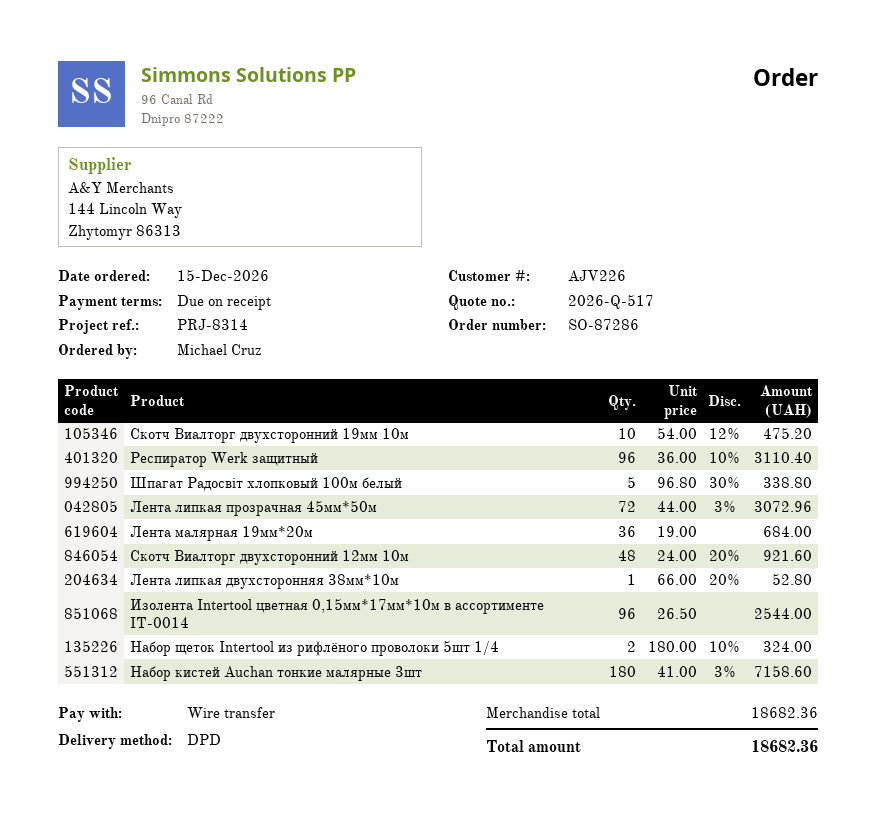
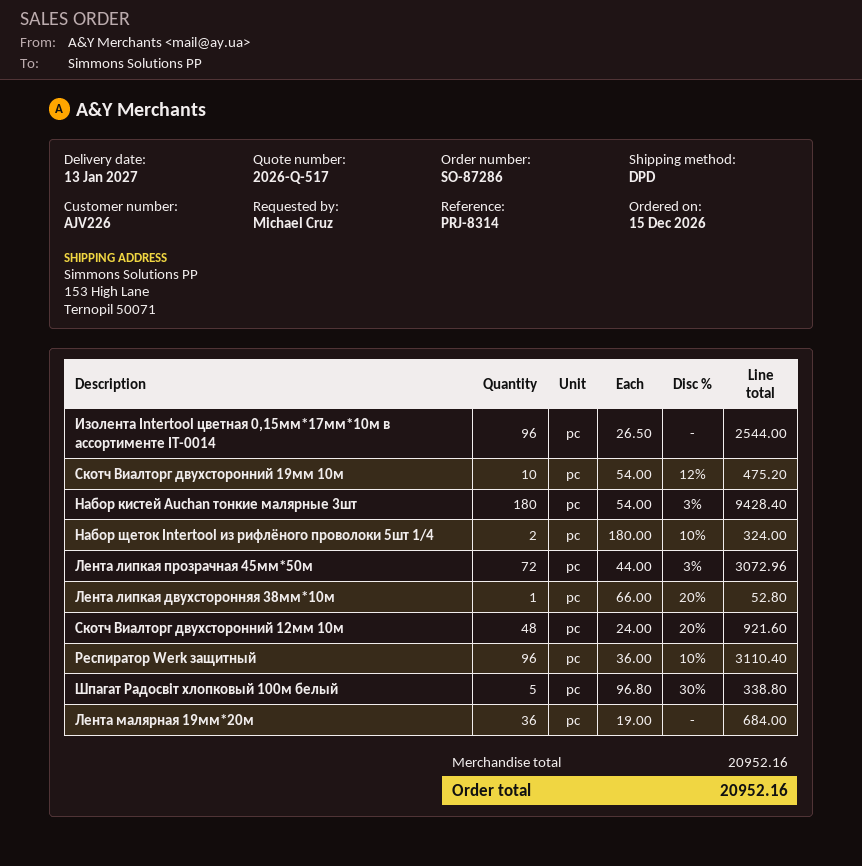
Набор кистей Auchan тонкие малярные 3шт: 180 x 41.00 - 3% = 7158.60 -> 180 x 54.00 - 3% = 9428.40
subtotal: 18682.36 -> 20952.16
total: 18682.36 -> 20952.16

